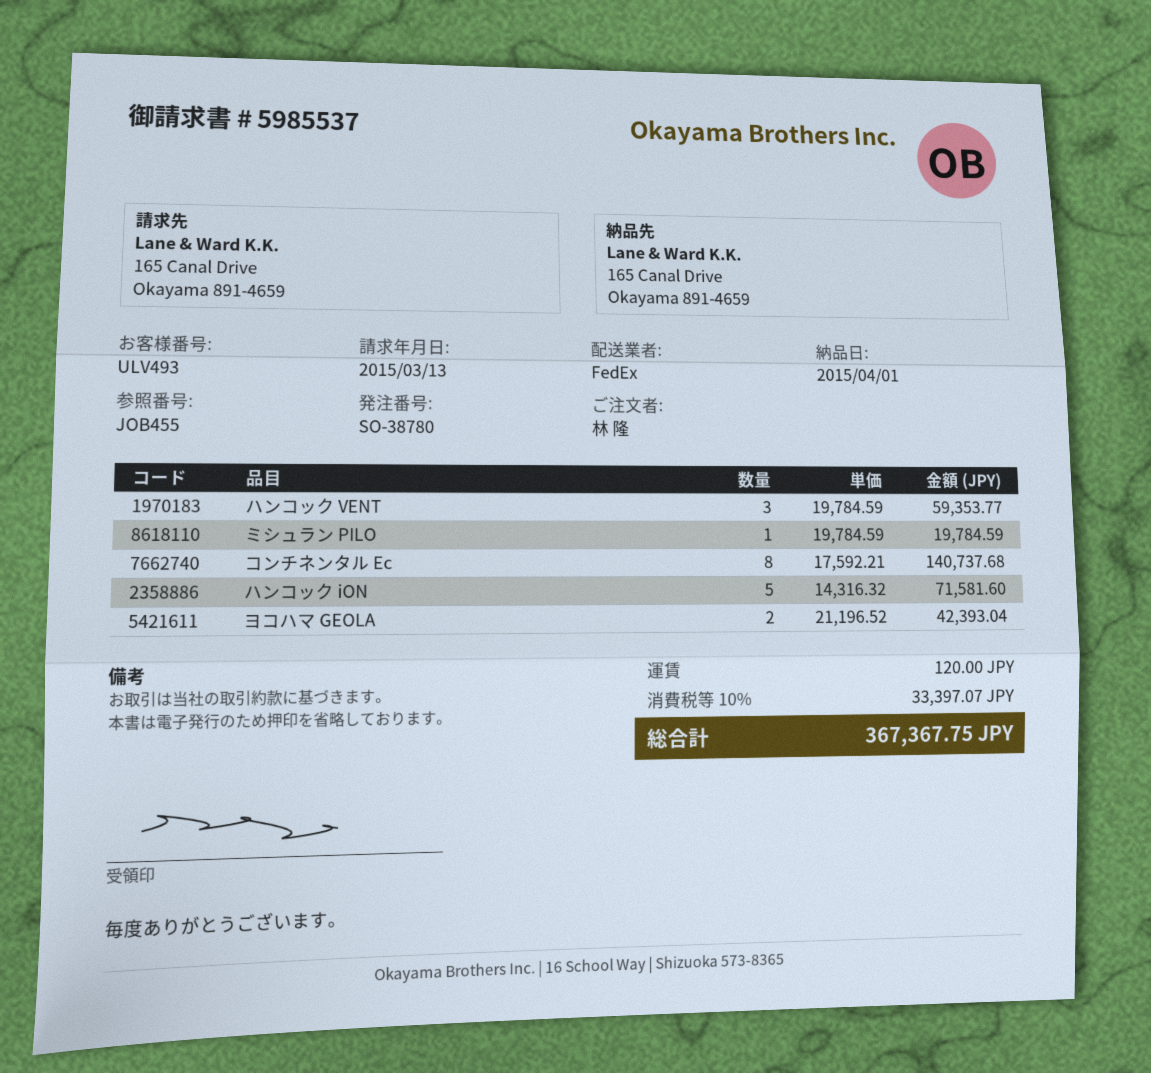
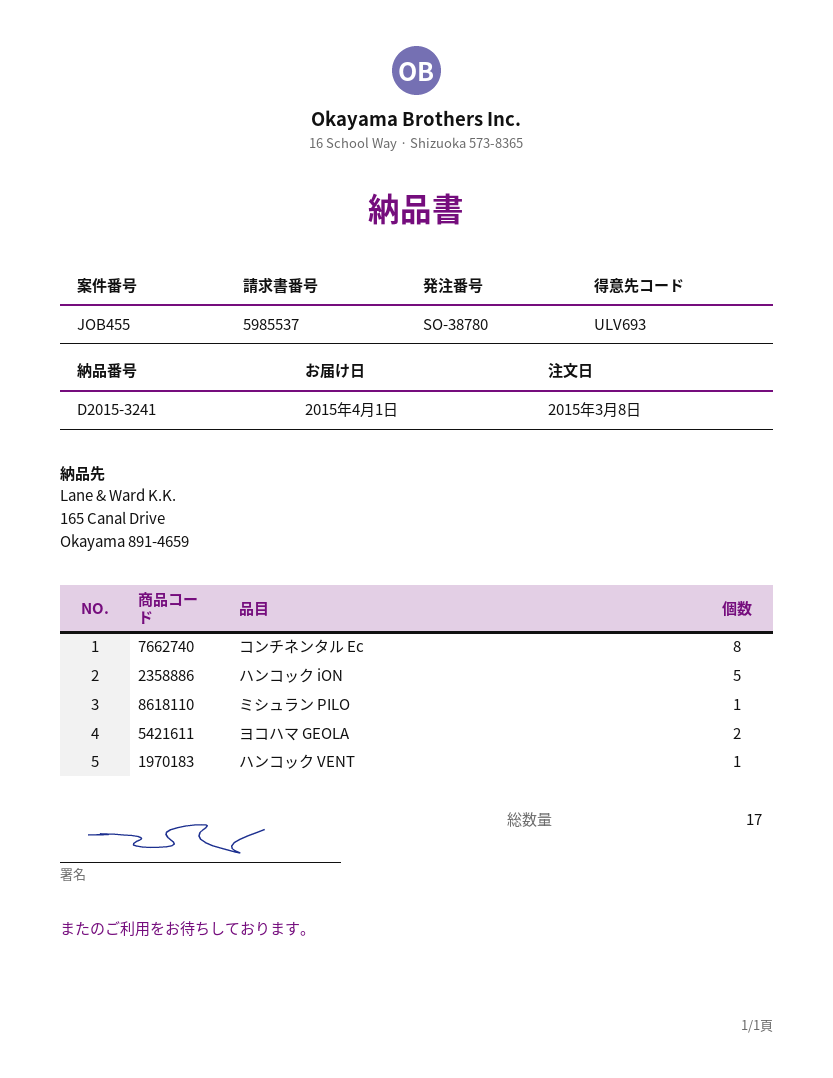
customer number: ULV493 -> ULV693
ハンコック VENT: 3 -> 1

